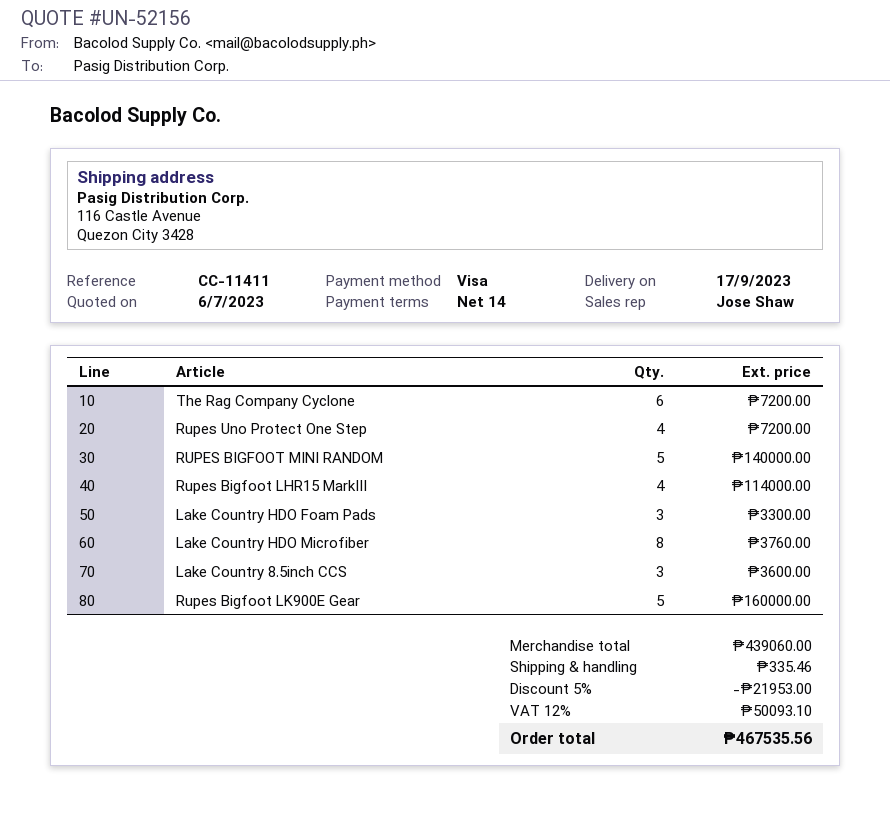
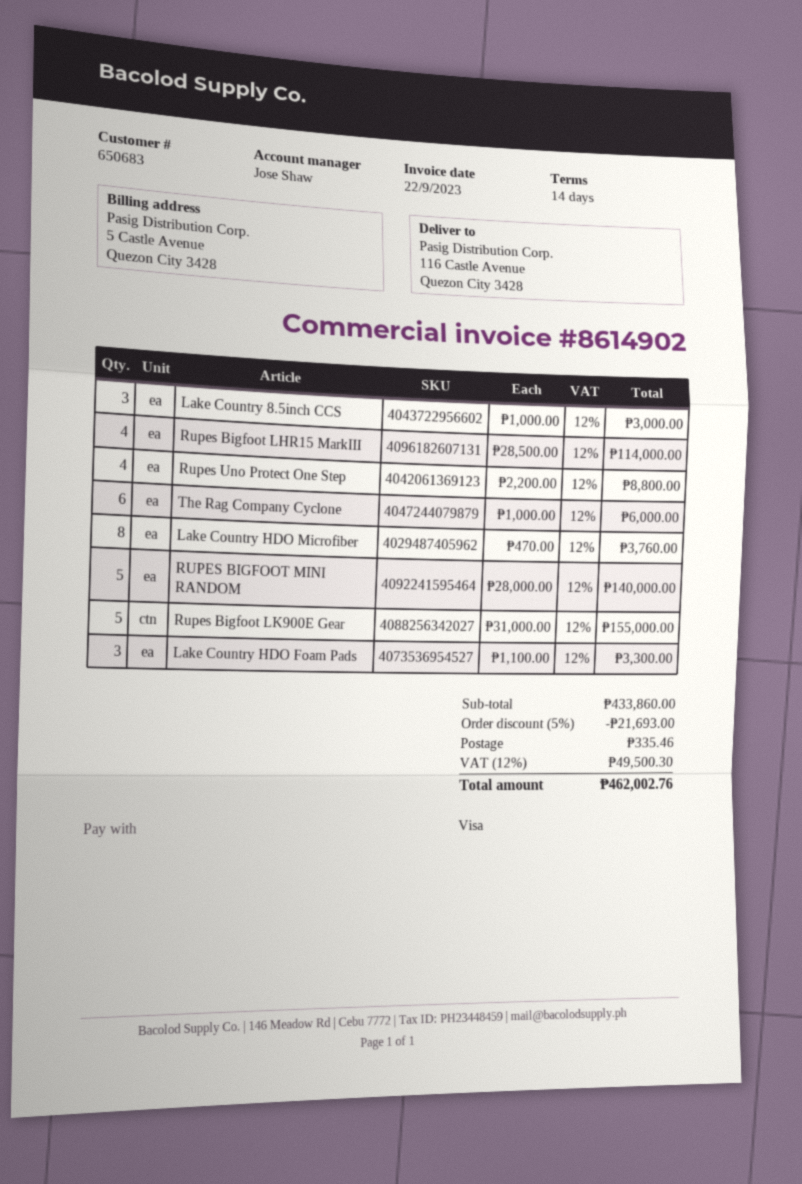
The Rag Company Cyclone: 6 for 7200.00 -> 6 for 6000.00
Rupes Uno Protect One Step: 4 for 7200.00 -> 4 for 8800.00
Lake Country 8.5inch CCS: 3 for 3600.00 -> 3 for 3000.00
Rupes Bigfoot LK900E Gear: 5 for 160000.00 -> 5 for 155000.00
subtotal: 439060.00 -> 433860.00
discount: 5% = 21953.00 -> 5% = 21693.00
tax: 12% = 50093.10 -> 12% = 49500.30
total: 467535.56 -> 462002.76

